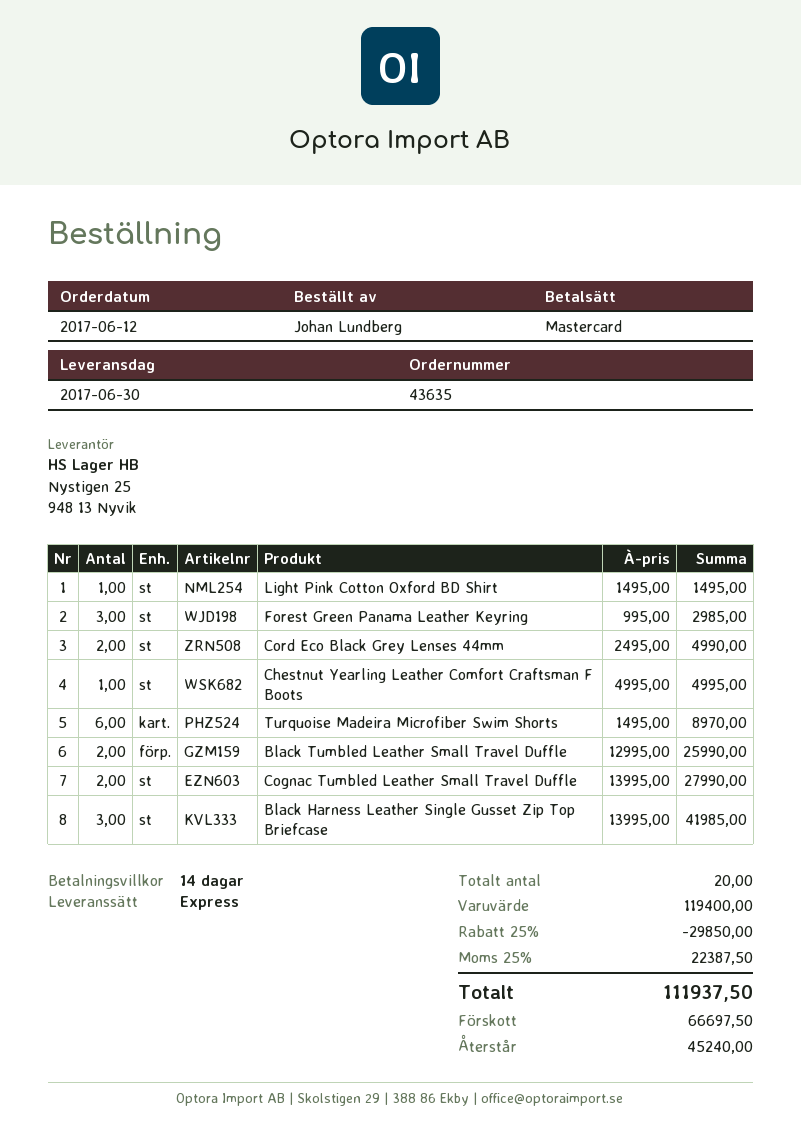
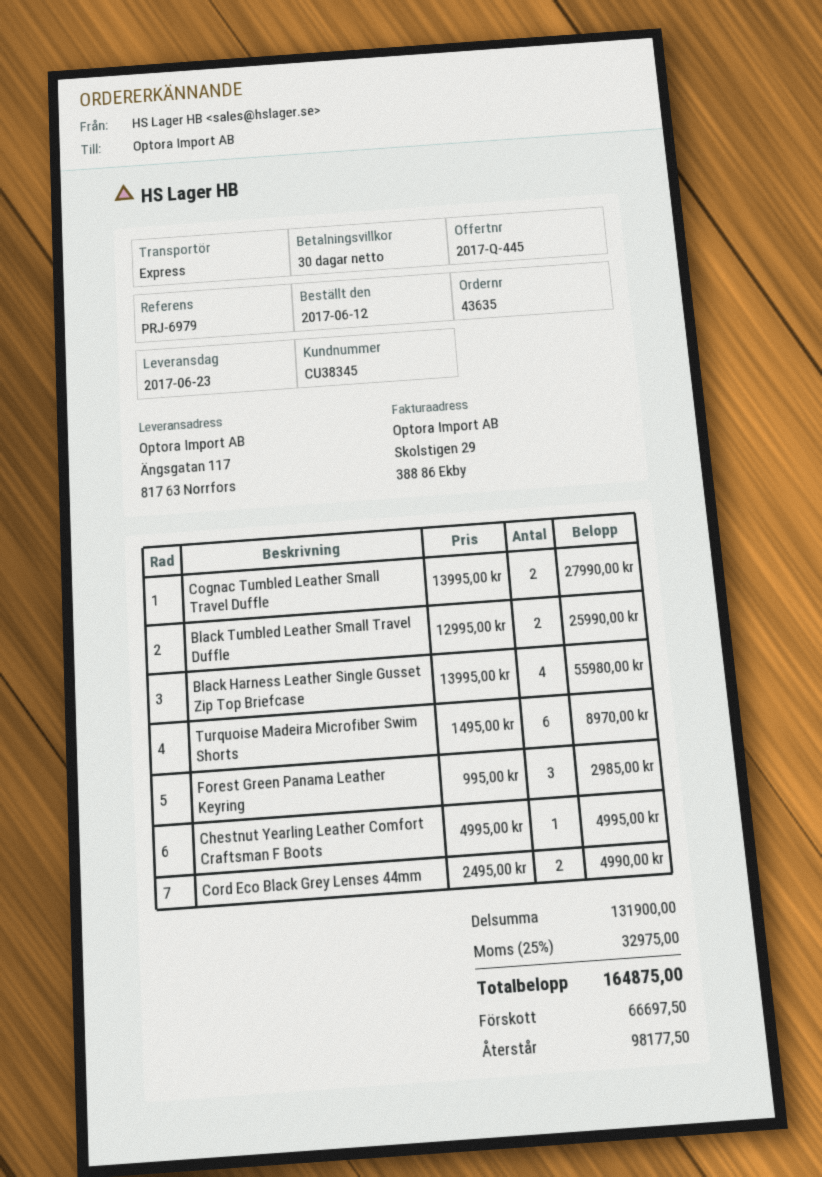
delivery date: 2017-06-30 -> 2017-06-23
payment terms: 14 days -> 30 days
Light Pink Cotton Oxford BD Shirt: 1 x 1495.00 = 1495.00 -> none
Black Harness Leather Single Gusset Zip Top Briefcase: 3 x 13995.00 = 41985.00 -> 4 x 13995.00 = 55980.00
subtotal: 119400.00 -> 131900.00
discount: 25% = 29850.00 -> none
tax: 25% = 22387.50 -> 25% = 32975.00
total: 111937.50 -> 164875.00
balance: 45240.00 -> 98177.50

